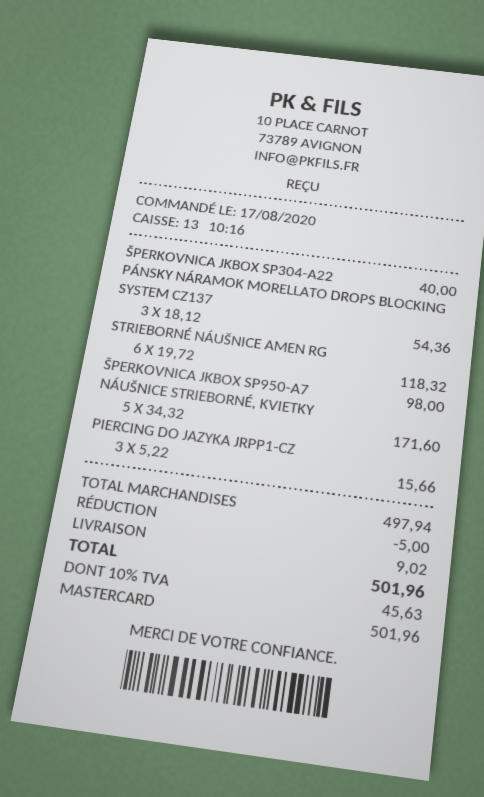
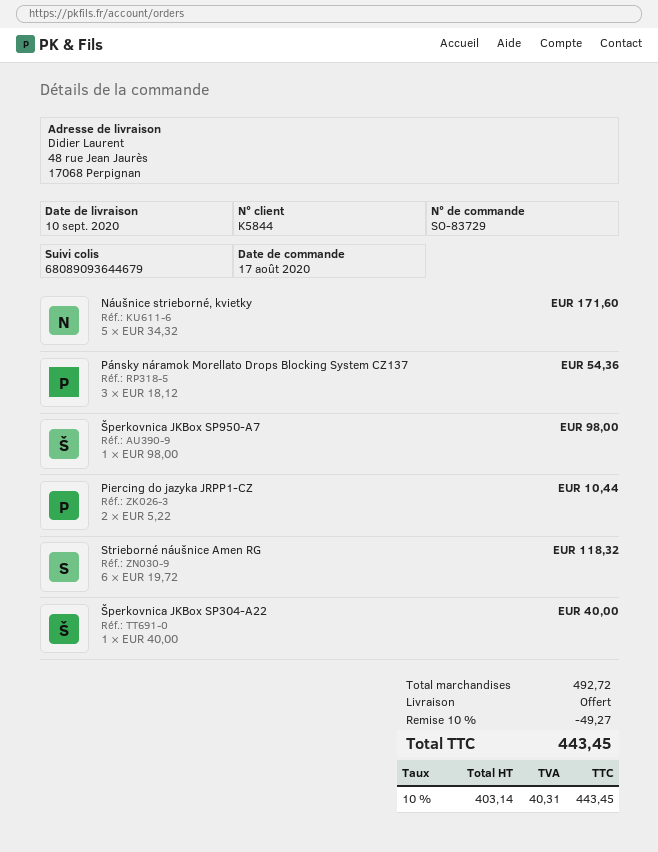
PIERCING DO JAZYKA JRPP1-CZ: 3 x 5.22 = 15.66 -> 2 x 5.22 = 10.44
subtotal: 497.94 -> 492.72
discount: 5.00 -> 49.27
shipping: 9.02 -> 0.00
tax: 10% = 45.63 -> 10% = 40.31
total: 501.96 -> 443.45

